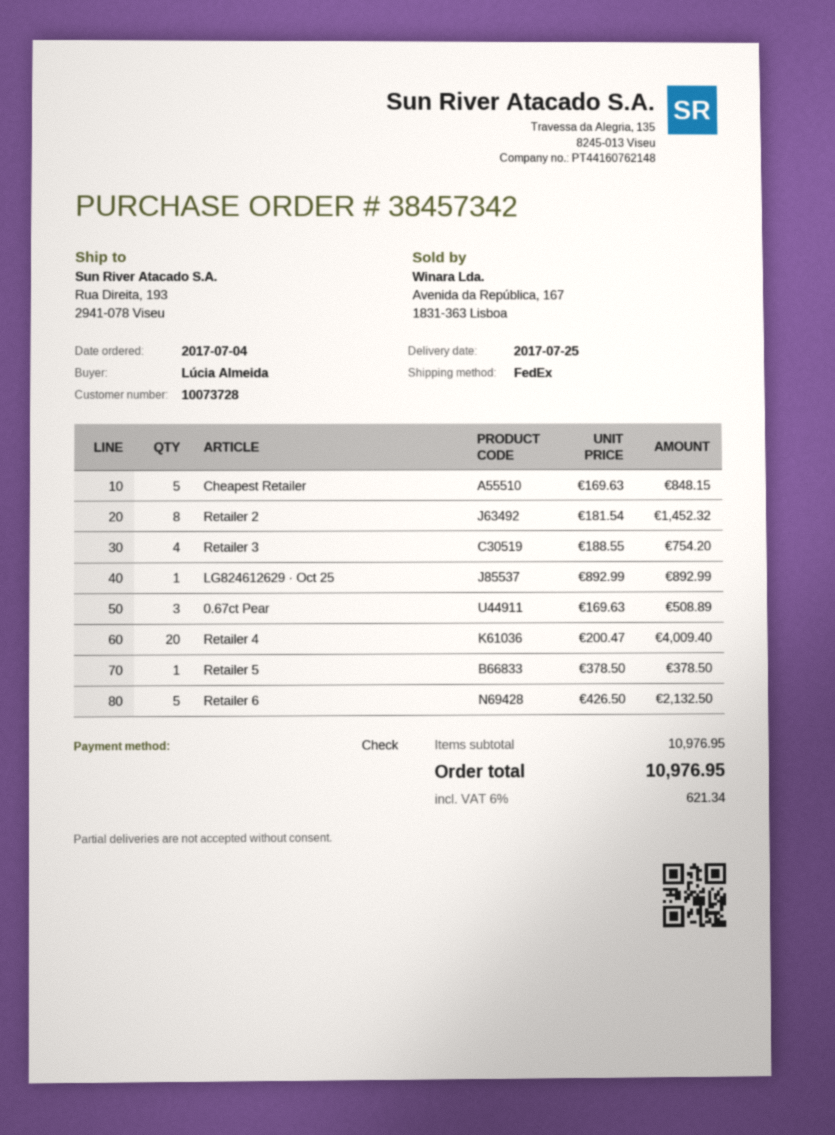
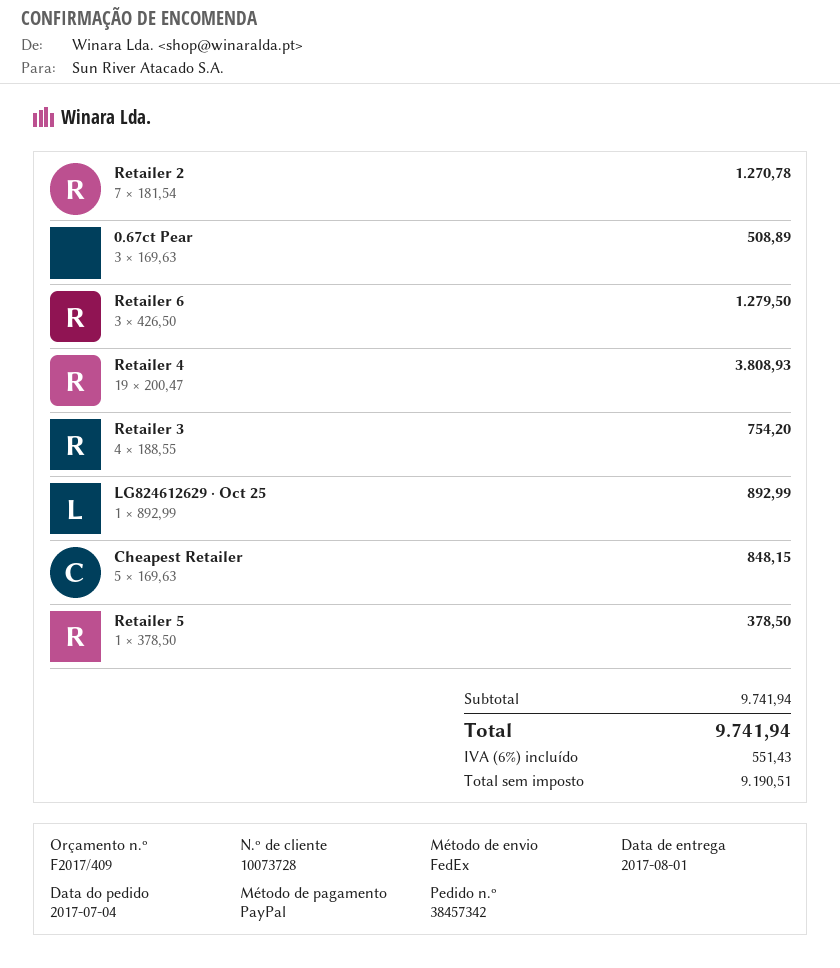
delivery date: 2017-07-25 -> 2017-08-01
payment method: cheque -> PayPal
Retailer 2: 8 x 181.54 = 1452.32 -> 7 x 181.54 = 1270.78
Retailer 4: 20 x 200.47 = 4009.40 -> 19 x 200.47 = 3808.93
Retailer 6: 5 x 426.50 = 2132.50 -> 3 x 426.50 = 1279.50
subtotal: 10976.95 -> 9741.94
tax: 6% = 621.34 -> 6% = 551.43
total: 10976.95 -> 9741.94

